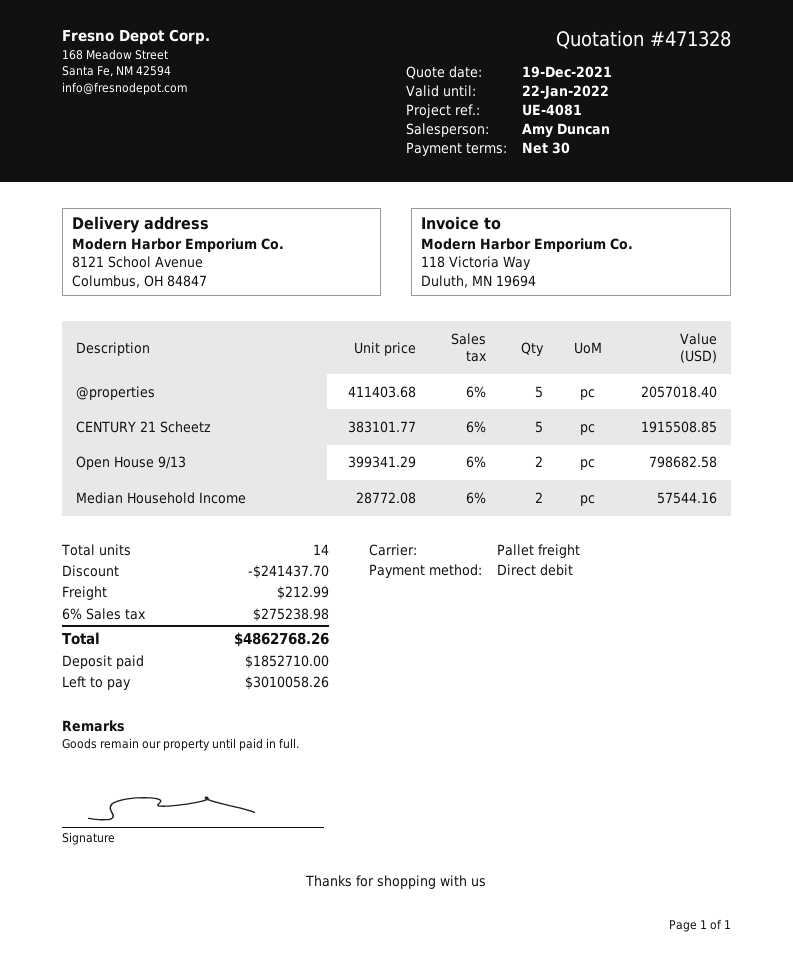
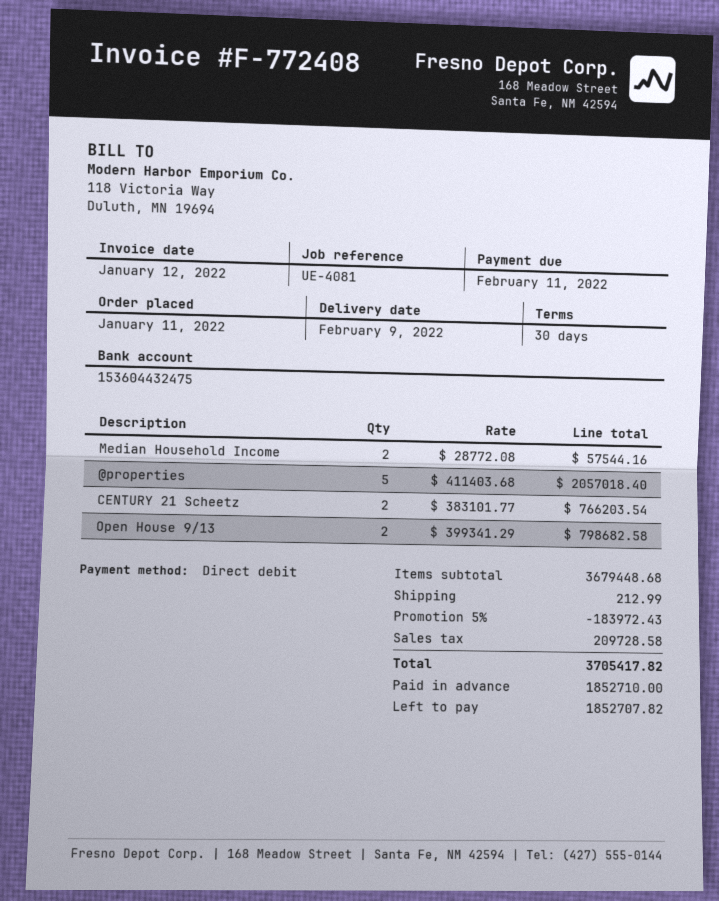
CENTURY 21 Scheetz: 5 x 383101.77 = 1915508.85 -> 2 x 383101.77 = 766203.54
discount: 241437.70 -> 183972.43
tax: 275238.98 -> 209728.58
total: 4862768.26 -> 3705417.82
balance: 3010058.26 -> 1852707.82

